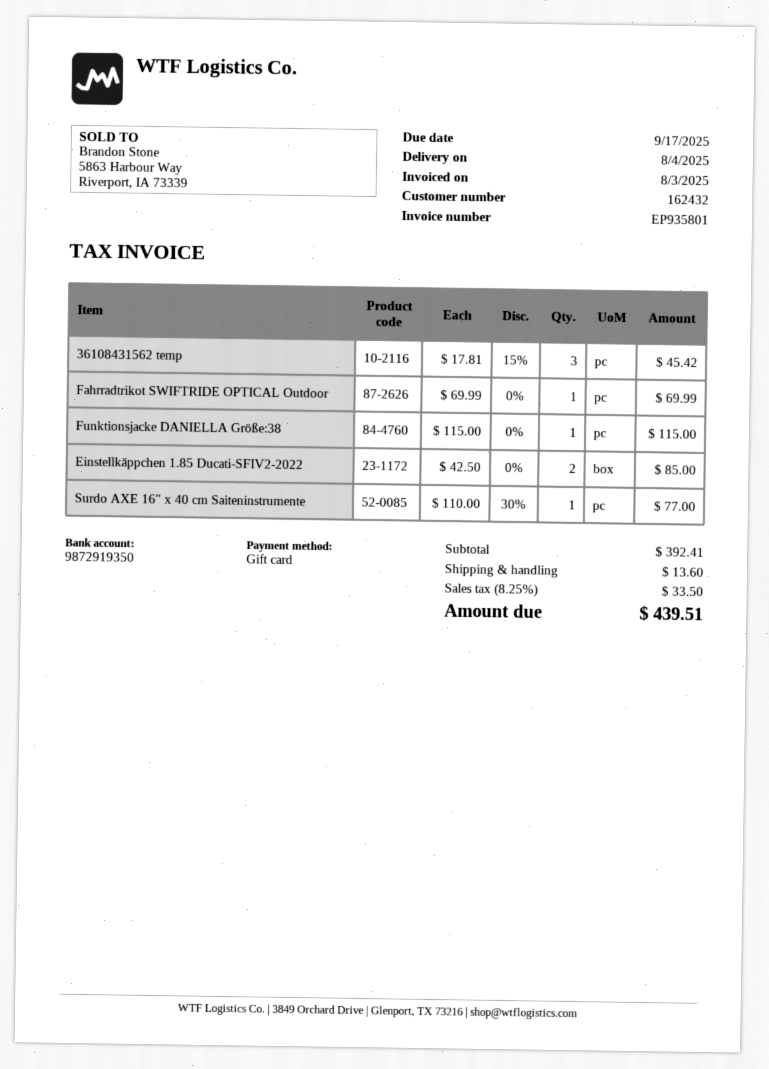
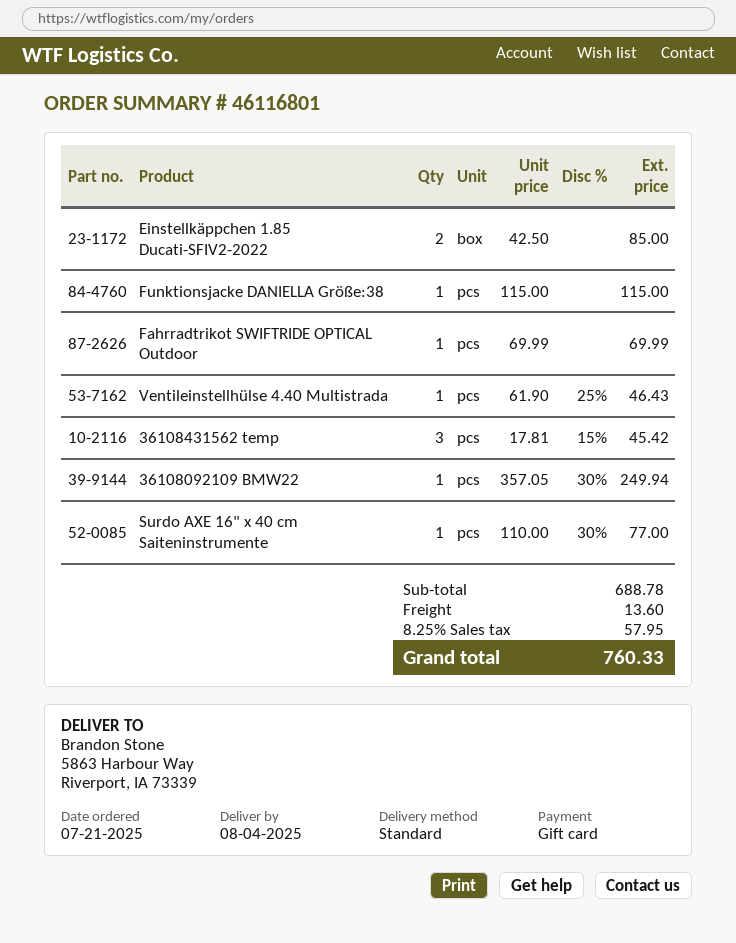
Ventileinstellhülse 4.40 Multistrada: none -> 1 x 61.90 - 25% = 46.43
36108092109 BMW22: none -> 1 x 357.05 - 30% = 249.94
subtotal: 392.41 -> 688.78
tax: 8.25% = 33.50 -> 8.25% = 57.95
total: 439.51 -> 760.33

